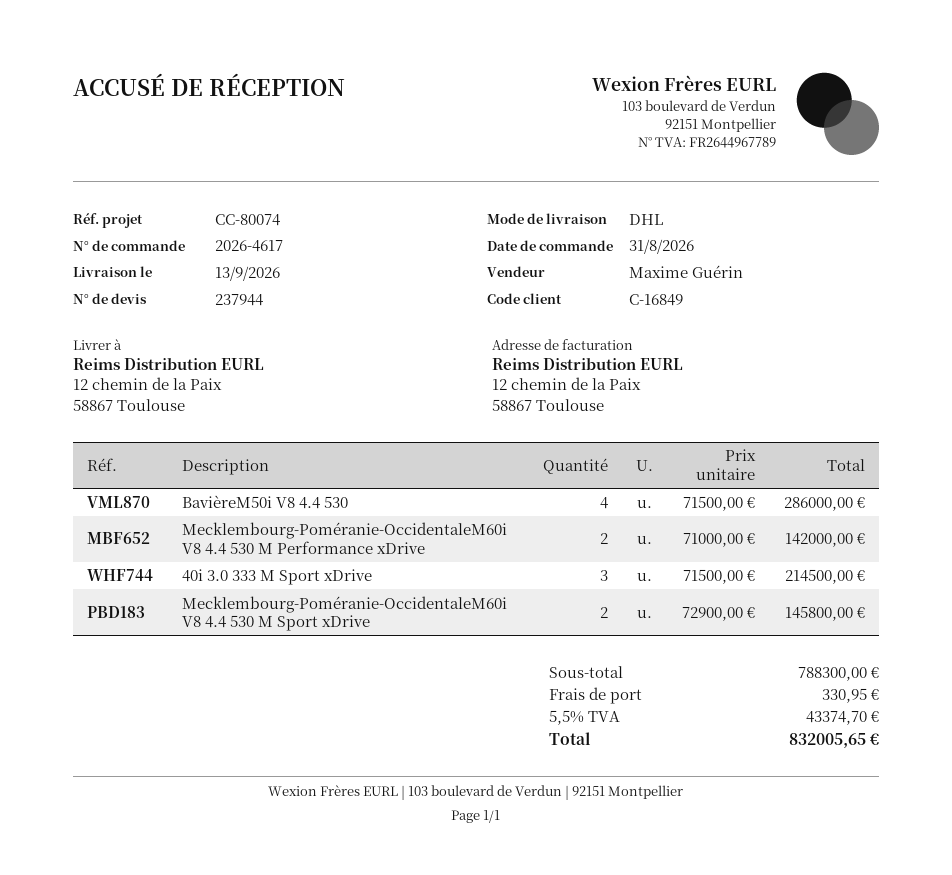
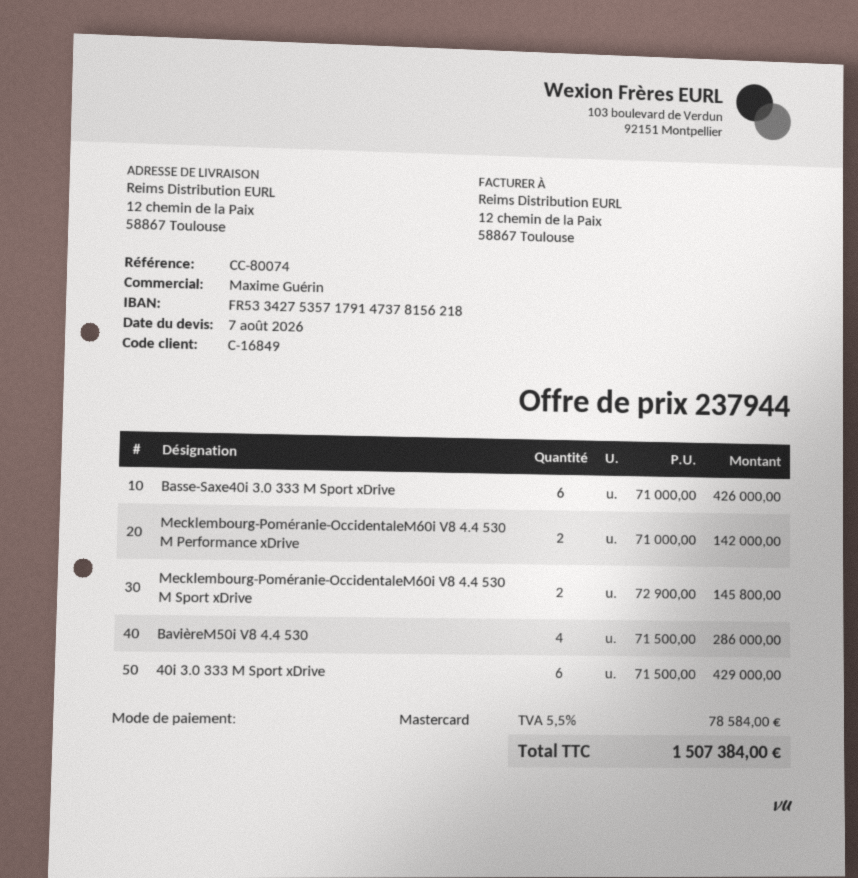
40i 3.0 333 M Sport xDrive: 3 x 71500.00 = 214500.00 -> 6 x 71500.00 = 429000.00
Basse-Saxe40i 3.0 333 M Sport xDrive: none -> 6 x 71000.00 = 426000.00
shipping: 330.95 -> none
tax: 5.5% = 43374.70 -> 5.5% = 78584.00
total: 832005.65 -> 1507384.00

